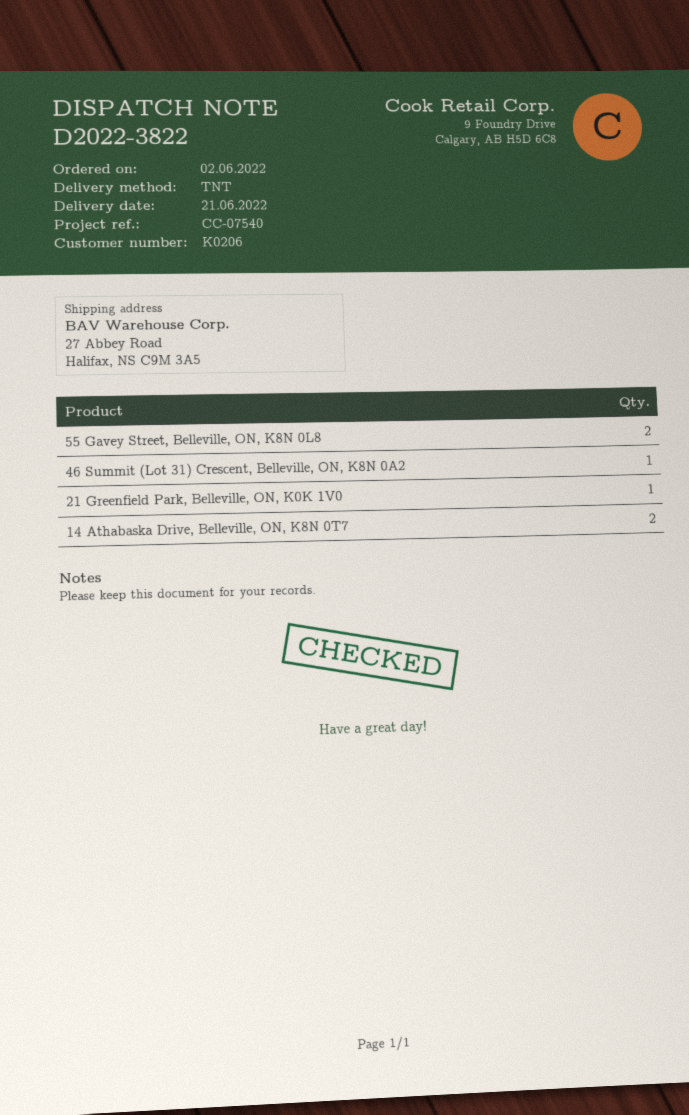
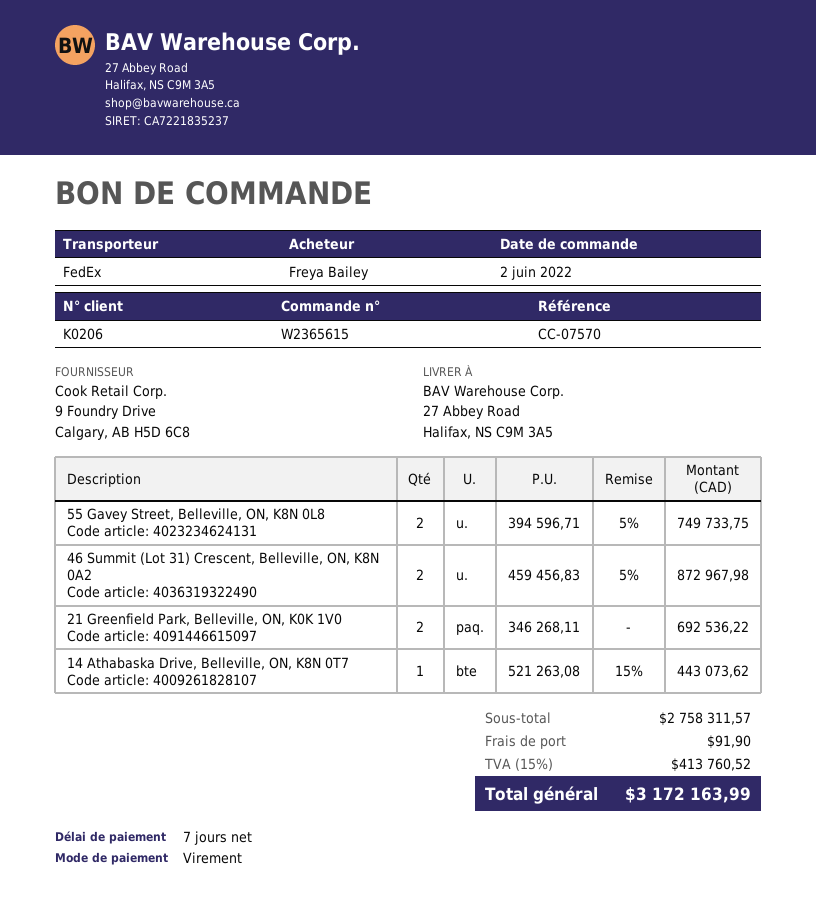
reference: CC-07540 -> CC-07570
shipping method: TNT -> FedEx
46 Summit (Lot 31) Crescent, Belleville, ON, K8N 0A2: 1 -> 2
21 Greenfield Park, Belleville, ON, K0K 1V0: 1 -> 2
14 Athabaska Drive, Belleville, ON, K8N 0T7: 2 -> 1

